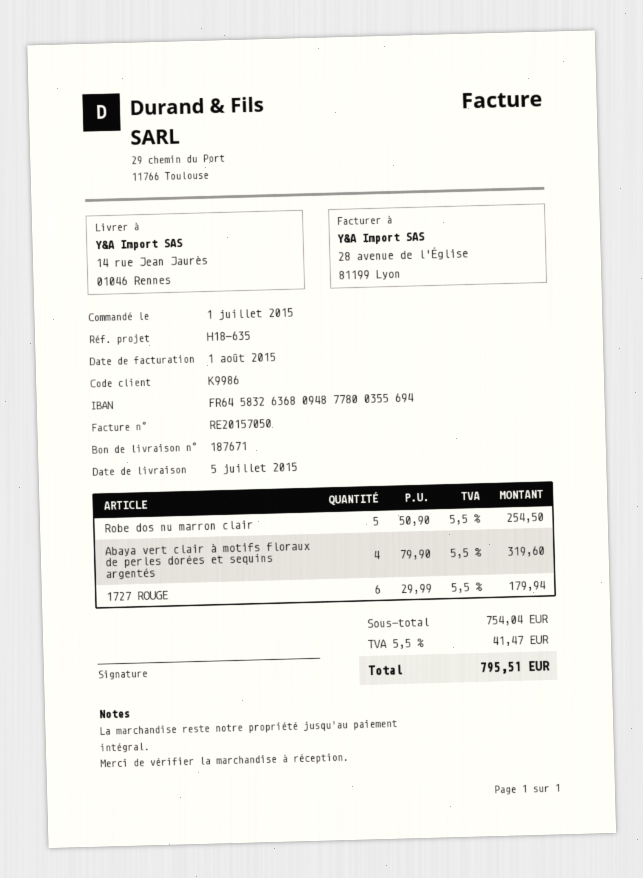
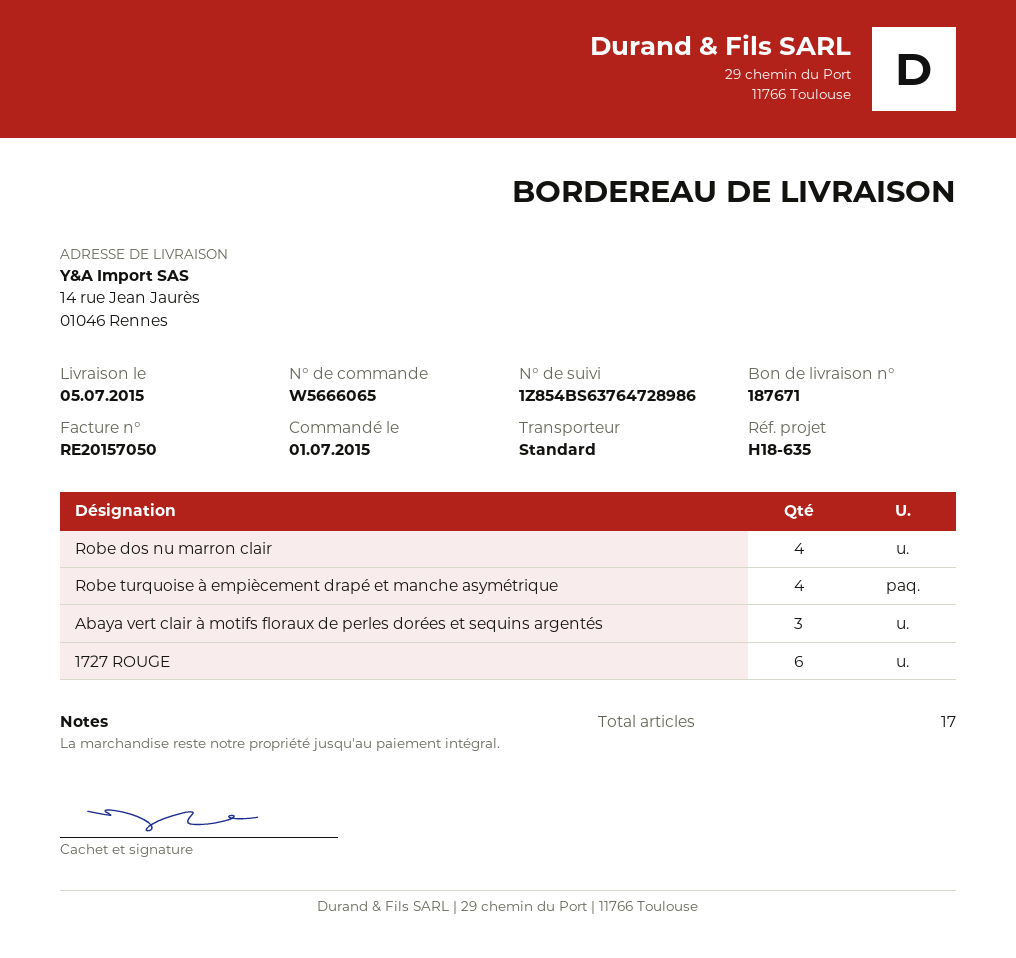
Robe dos nu marron clair: 5 -> 4
Abaya vert clair à motifs floraux de perles dorées et sequins argentés: 4 -> 3
Robe turquoise à empiècement drapé et manche asymétrique: none -> 4

